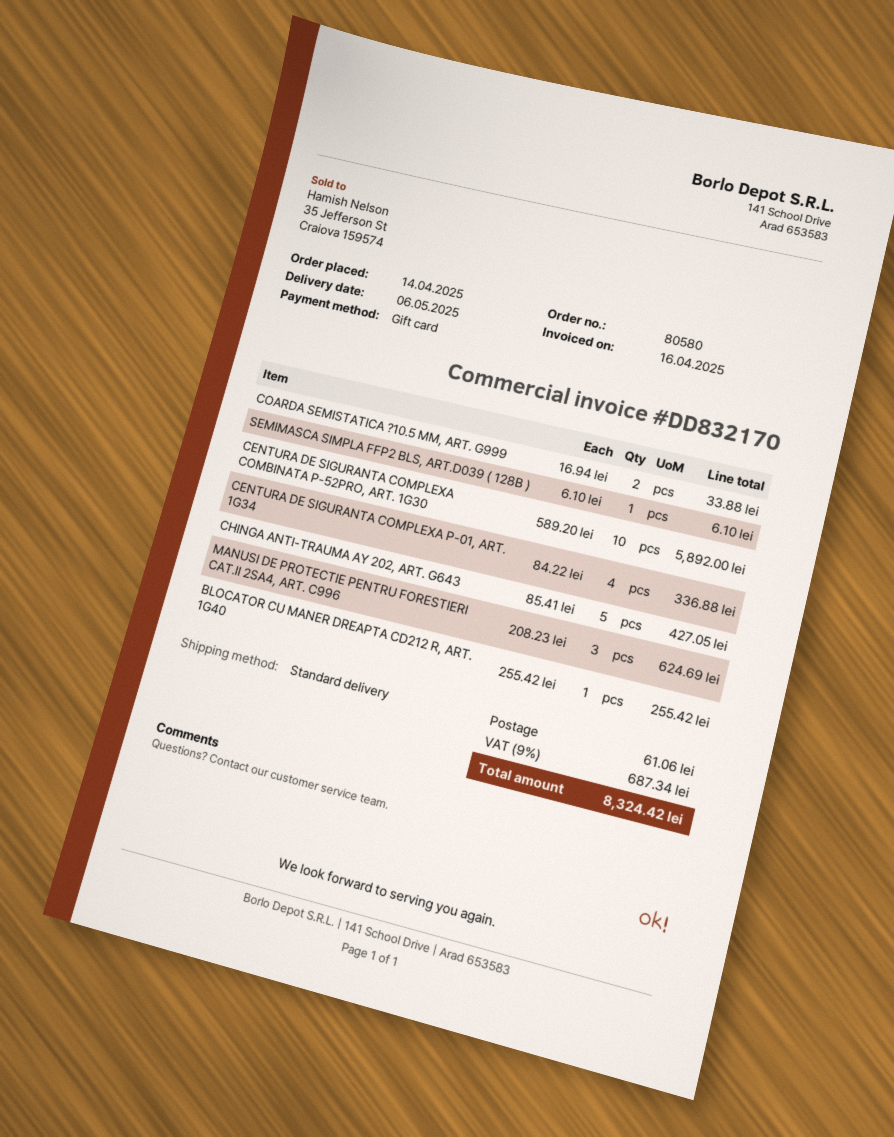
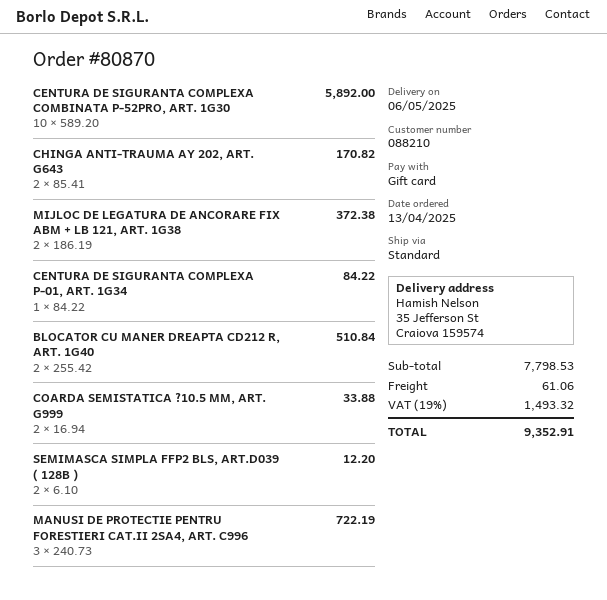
order number: 80580 -> 80870
order date: 2025-04-14 -> 2025-04-13
SEMIMASCA SIMPLA FFP2 BLS, ART.D039 ( 128B ): 1 x 6.10 = 6.10 -> 2 x 6.10 = 12.20
CENTURA DE SIGURANTA COMPLEXA P-01, ART. 1G34: 4 x 84.22 = 336.88 -> 1 x 84.22 = 84.22
CHINGA ANTI-TRAUMA AY 202, ART. G643: 5 x 85.41 = 427.05 -> 2 x 85.41 = 170.82
MANUSI DE PROTECTIE PENTRU FORESTIERI CAT.II 2SA4, ART. C996: 3 x 208.23 = 624.69 -> 3 x 240.73 = 722.19
BLOCATOR CU MANER DREAPTA CD212 R, ART. 1G40: 1 x 255.42 = 255.42 -> 2 x 255.42 = 510.84
MIJLOC DE LEGATURA DE ANCORARE FIX ABM + LB 121, ART. 1G38: none -> 2 x 186.19 = 372.38
tax: 9% = 687.34 -> 19% = 1493.32
total: 8324.42 -> 9352.91

